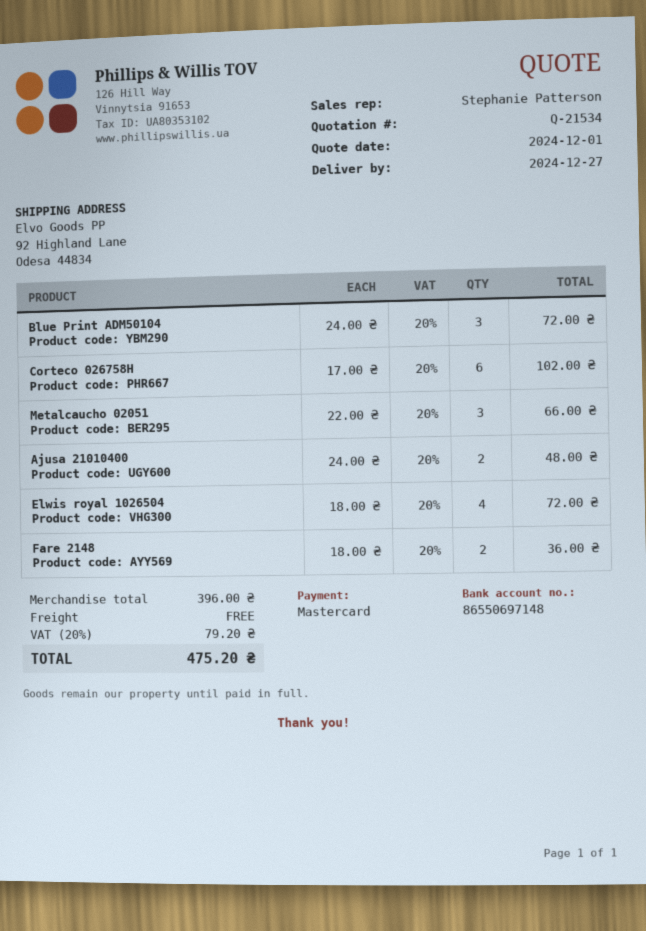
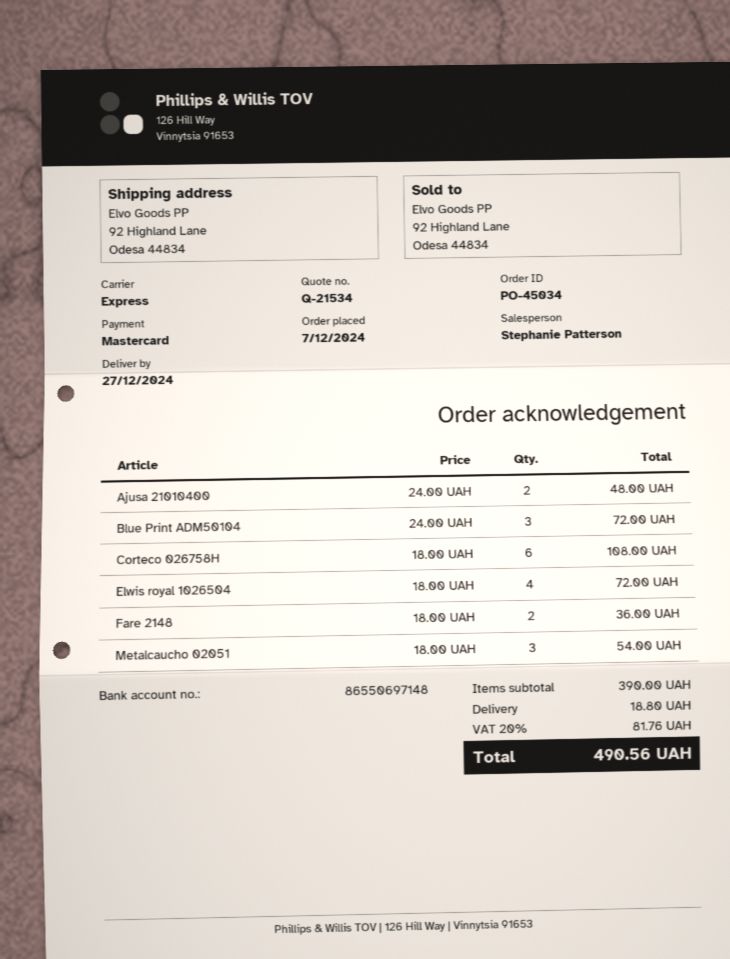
Corteco 026758H: 6 x 17.00 = 102.00 -> 6 x 18.00 = 108.00
Metalcaucho 02051: 3 x 22.00 = 66.00 -> 3 x 18.00 = 54.00
subtotal: 396.00 -> 390.00
shipping: 0.00 -> 18.80
tax: 20% = 79.20 -> 20% = 81.76
total: 475.20 -> 490.56

